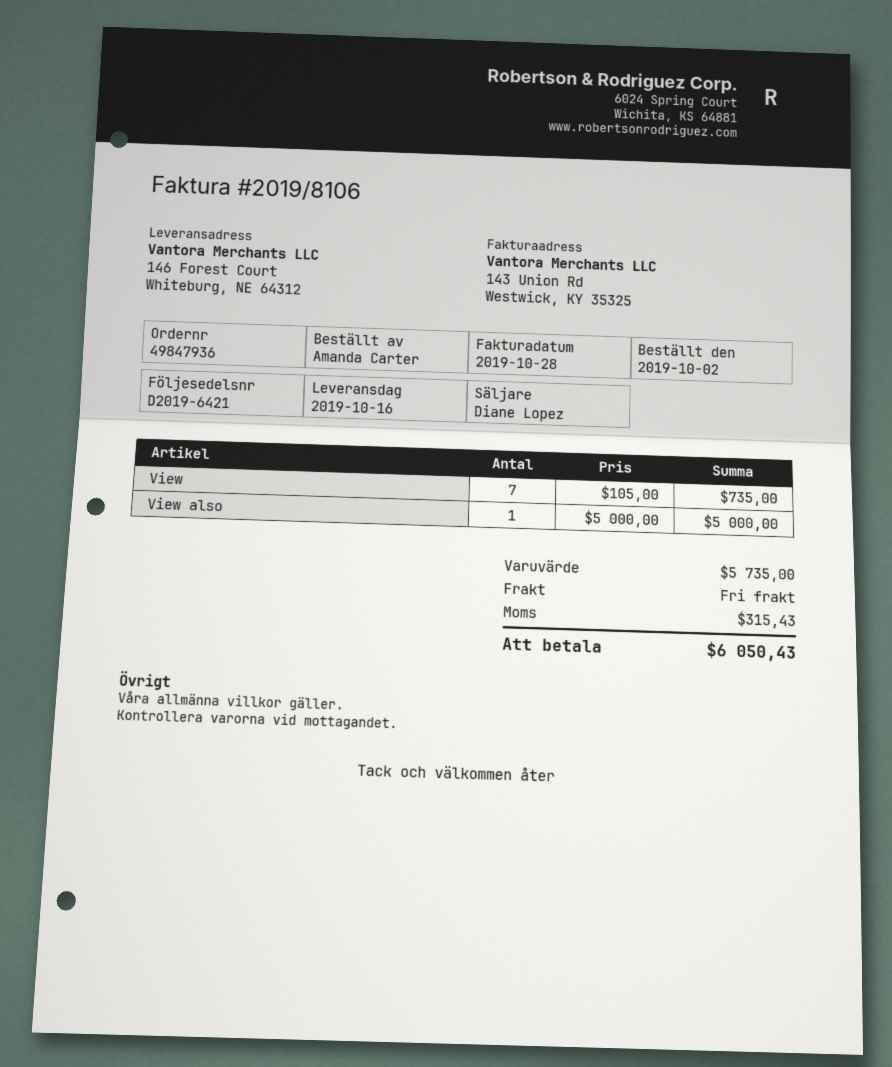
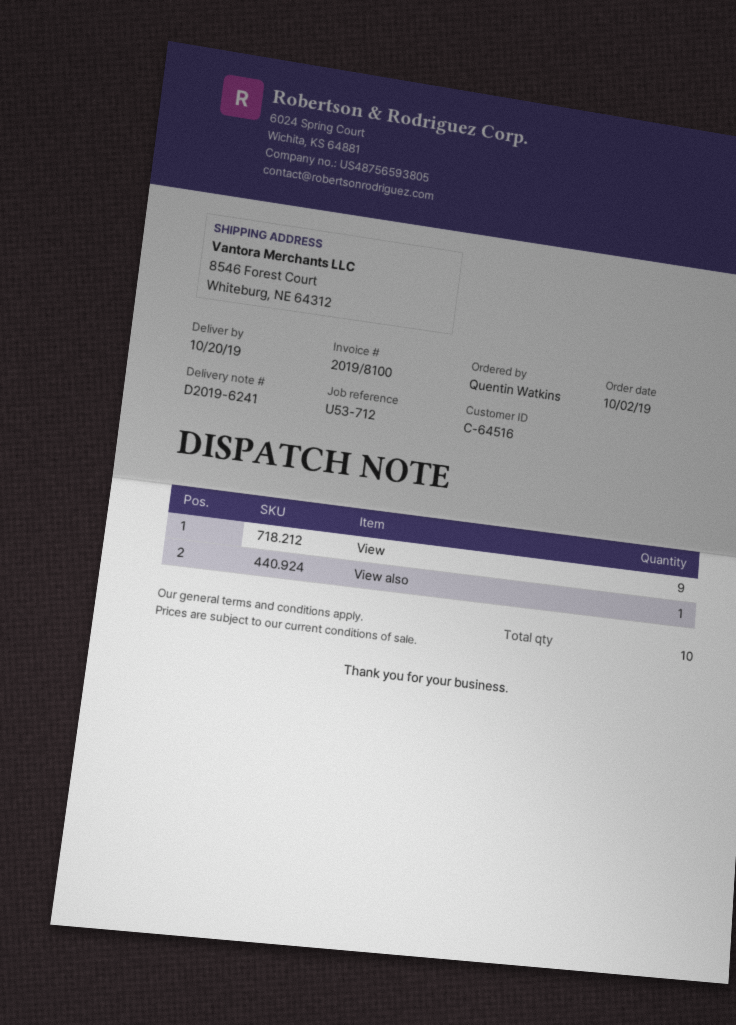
delivery note number: D2019-6421 -> D2019-6241
delivery date: 2019-10-16 -> 2019-10-20
invoice number: 2019/8106 -> 2019/8100
ordered by: Amanda Carter -> Quentin Watkins
ship to: 146 Forest Court, Whiteburg, NE 64312 -> 8546 Forest Court, Whiteburg, NE 64312
View: 7 -> 9

